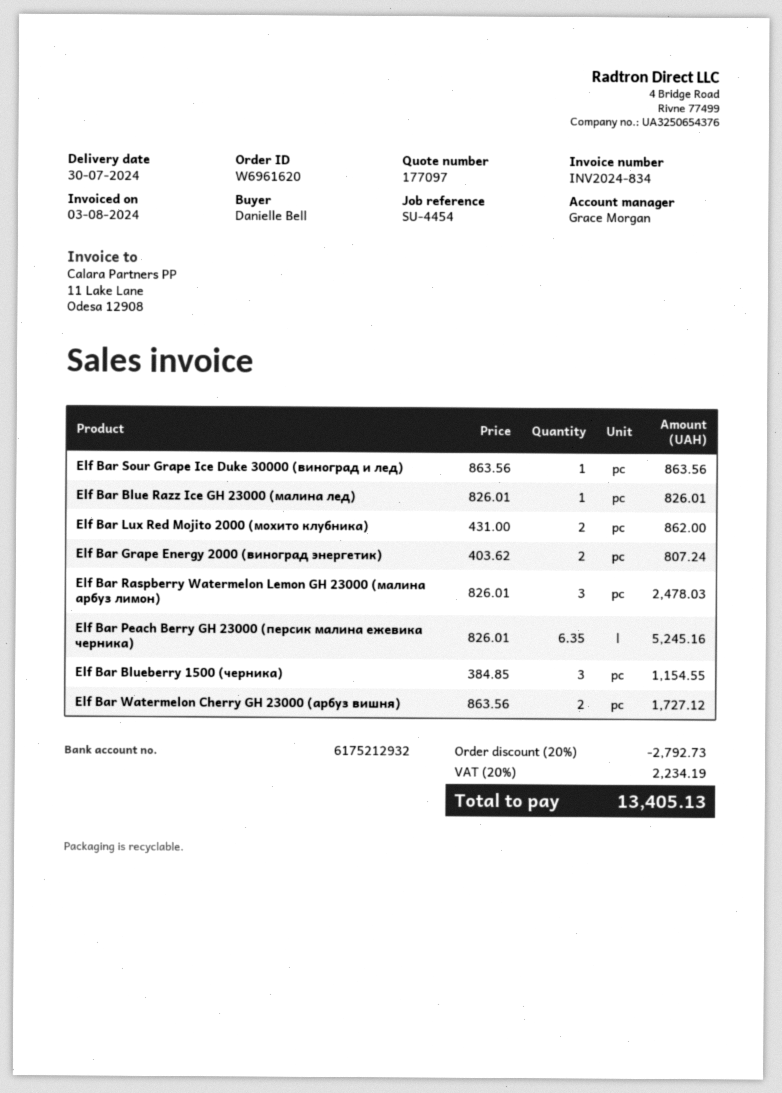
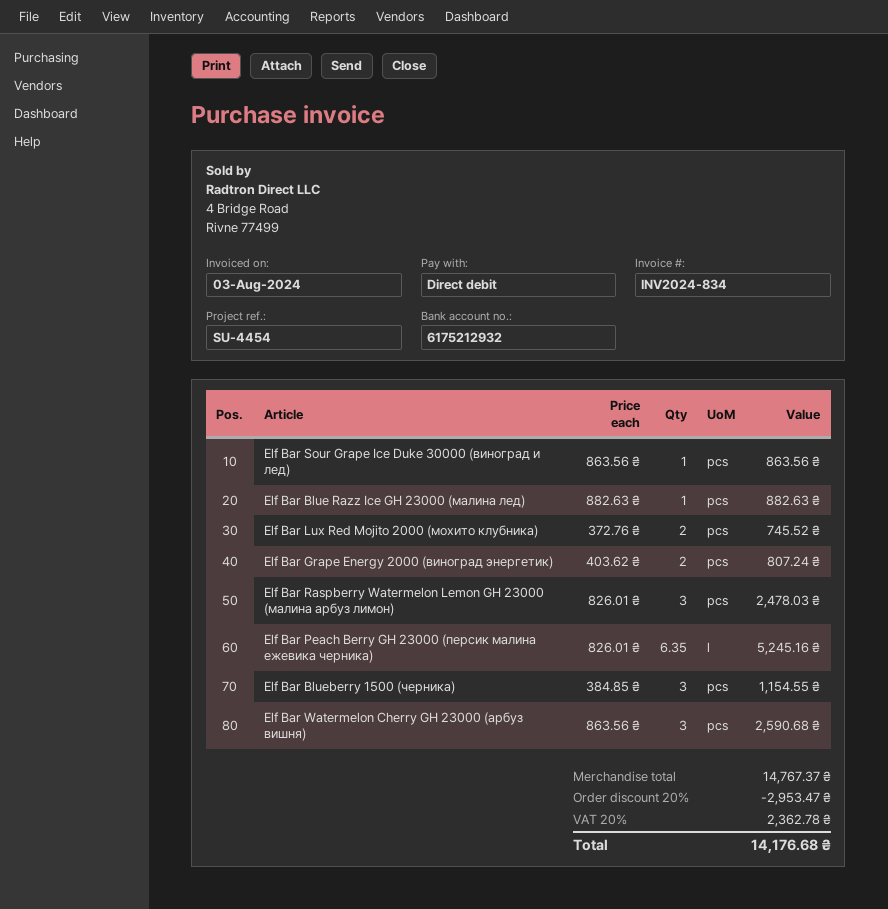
Elf Bar Blue Razz Ice GH 23000 (малина лед): 1 x 826.01 = 826.01 -> 1 x 882.63 = 882.63
Elf Bar Lux Red Mojito 2000 (мохито клубника): 2 x 431.00 = 862.00 -> 2 x 372.76 = 745.52
Elf Bar Watermelon Cherry GH 23000 (арбуз вишня): 2 x 863.56 = 1727.12 -> 3 x 863.56 = 2590.68
discount: 20% = 2792.73 -> 20% = 2953.47
tax: 20% = 2234.19 -> 20% = 2362.78
total: 13405.13 -> 14176.68

